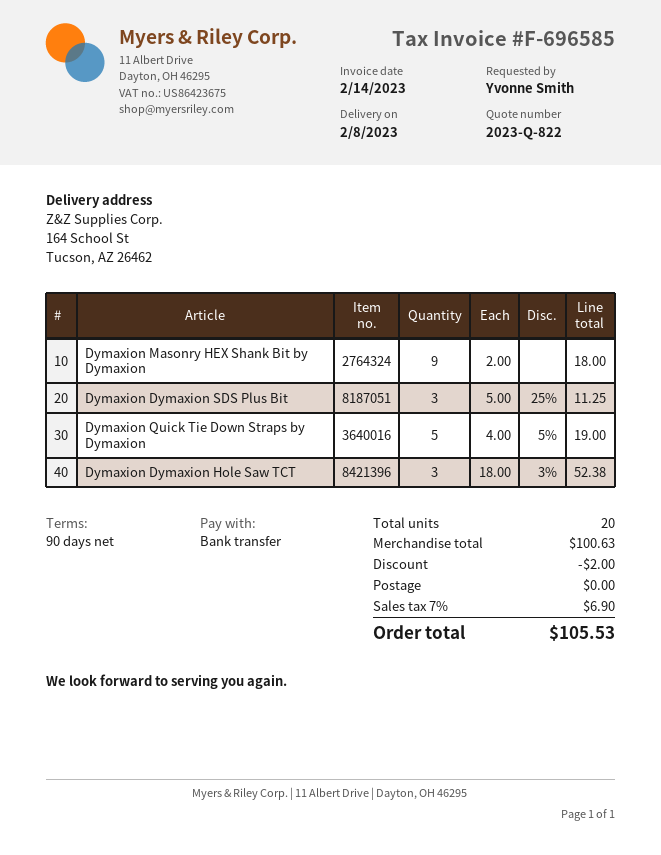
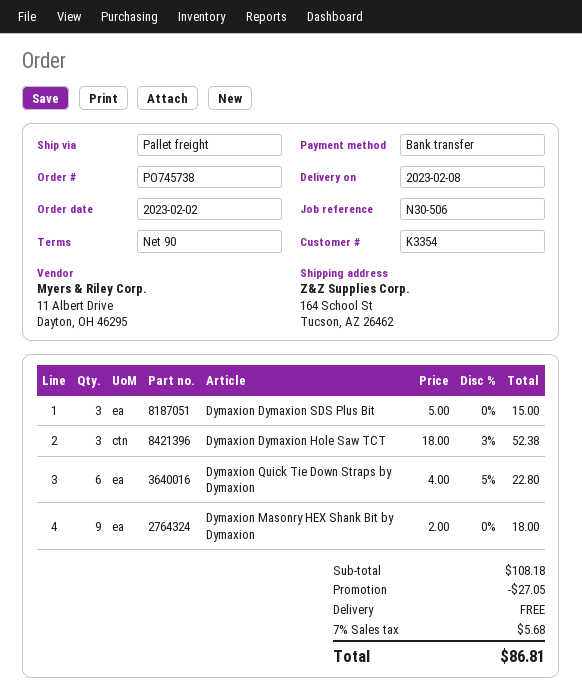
Dymaxion Dymaxion SDS Plus Bit: 3 x 5.00 - 25% = 11.25 -> 3 x 5.00 = 15.00
Dymaxion Quick Tie Down Straps by Dymaxion: 5 x 4.00 - 5% = 19.00 -> 6 x 4.00 - 5% = 22.80
subtotal: 100.63 -> 108.18
discount: 2.00 -> 27.05
tax: 7% = 6.90 -> 7% = 5.68
total: 105.53 -> 86.81

